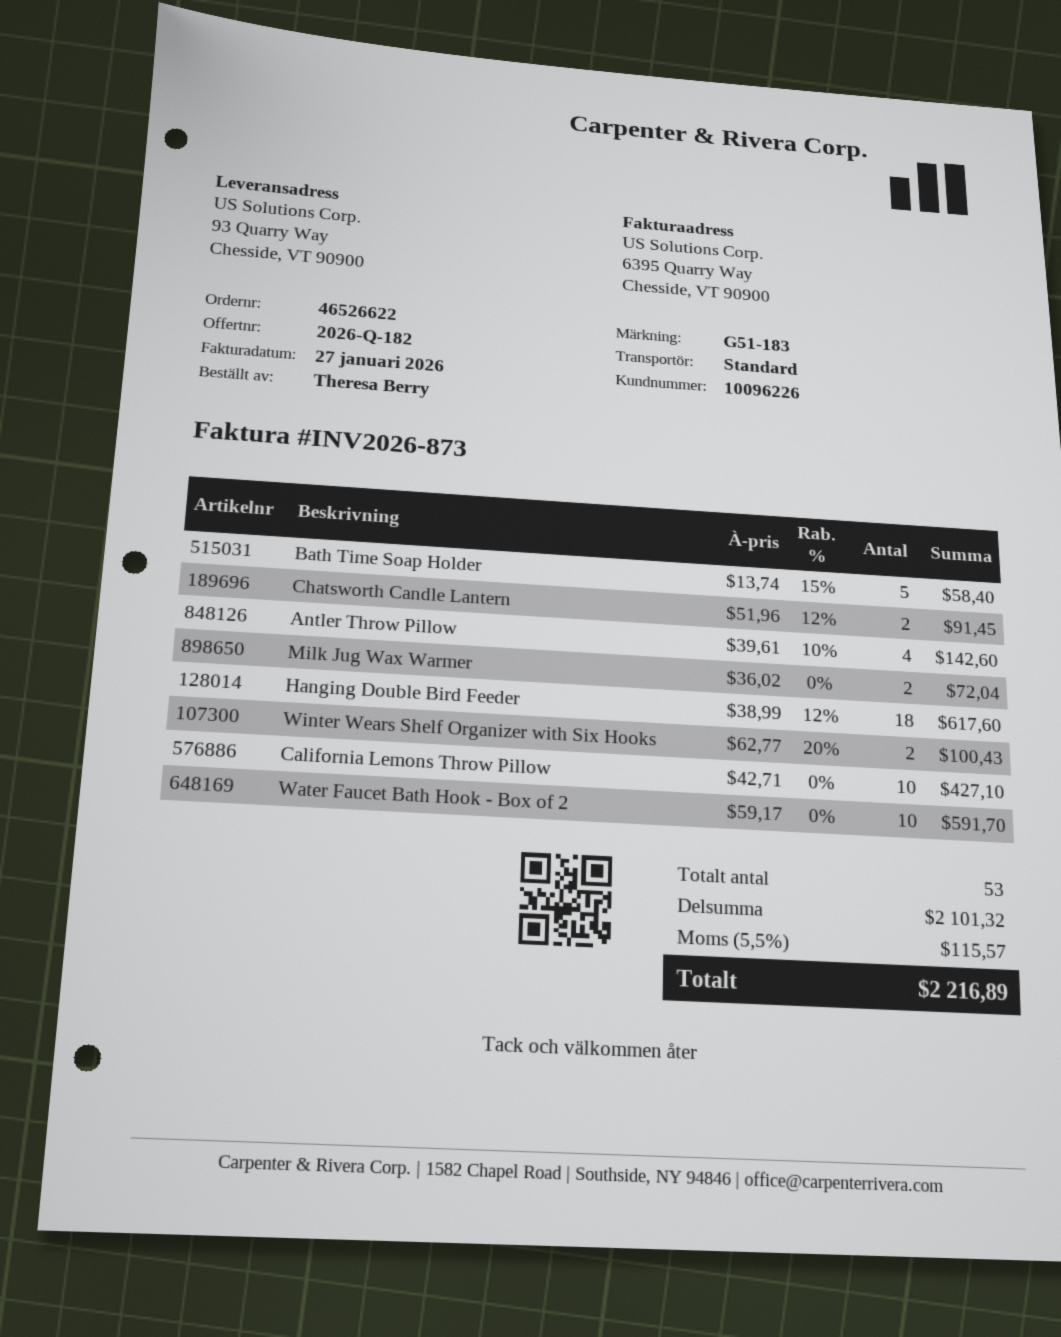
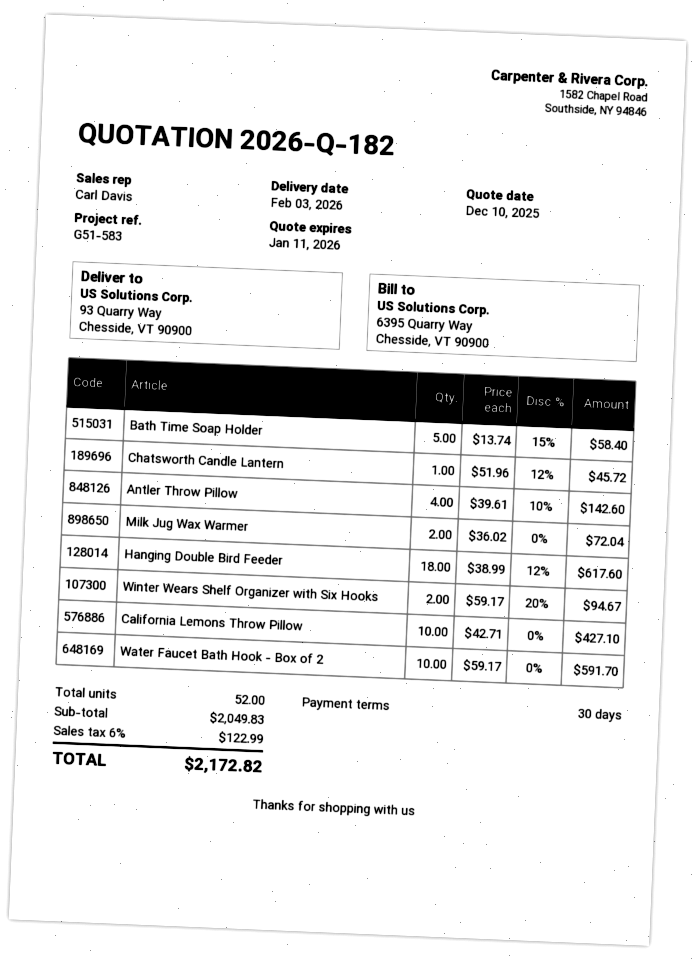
reference: G51-183 -> G51-583
Chatsworth Candle Lantern: 2 x 51.96 - 12% = 91.45 -> 1 x 51.96 - 12% = 45.72
Winter Wears Shelf Organizer with Six Hooks: 2 x 62.77 - 20% = 100.43 -> 2 x 59.17 - 20% = 94.67
total quantity: 53 -> 52
subtotal: 2101.32 -> 2049.83
tax: 5.5% = 115.57 -> 6% = 122.99
total: 2216.89 -> 2172.82

